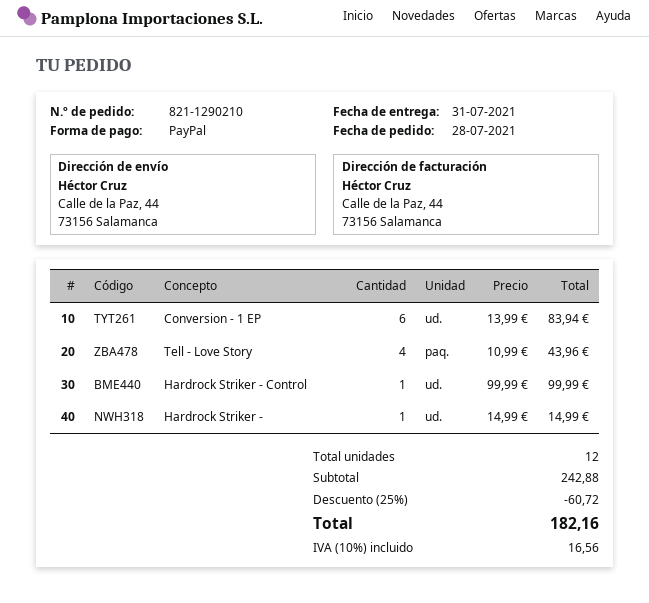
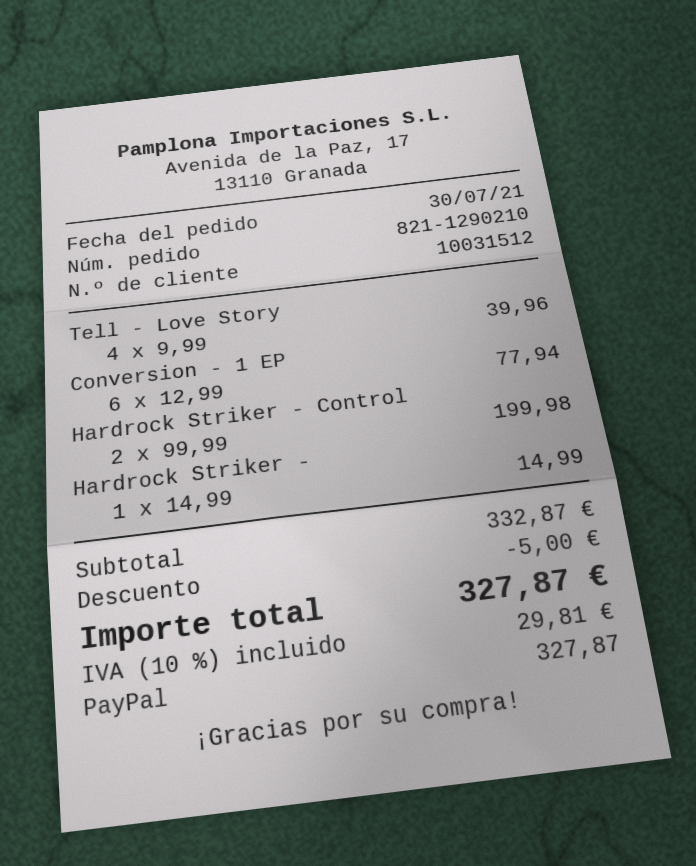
order date: 2021-07-28 -> 2021-07-30
Conversion - 1 EP: 6 x 13.99 = 83.94 -> 6 x 12.99 = 77.94
Tell - Love Story: 4 x 10.99 = 43.96 -> 4 x 9.99 = 39.96
Hardrock Striker - Control: 1 x 99.99 = 99.99 -> 2 x 99.99 = 199.98
subtotal: 242.88 -> 332.87
discount: 60.72 -> 5.00
tax: 10% = 16.56 -> 10% = 29.81
total: 182.16 -> 327.87

